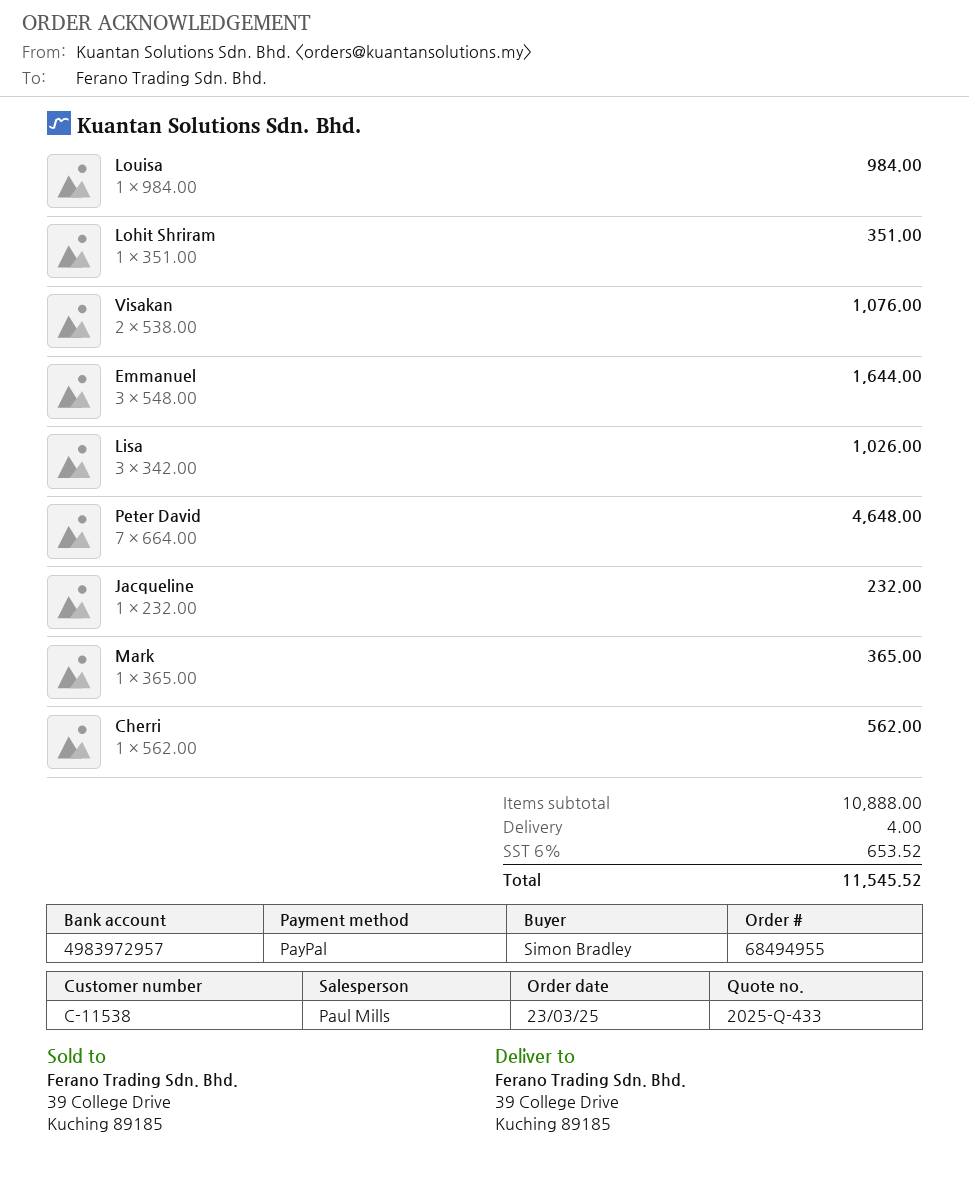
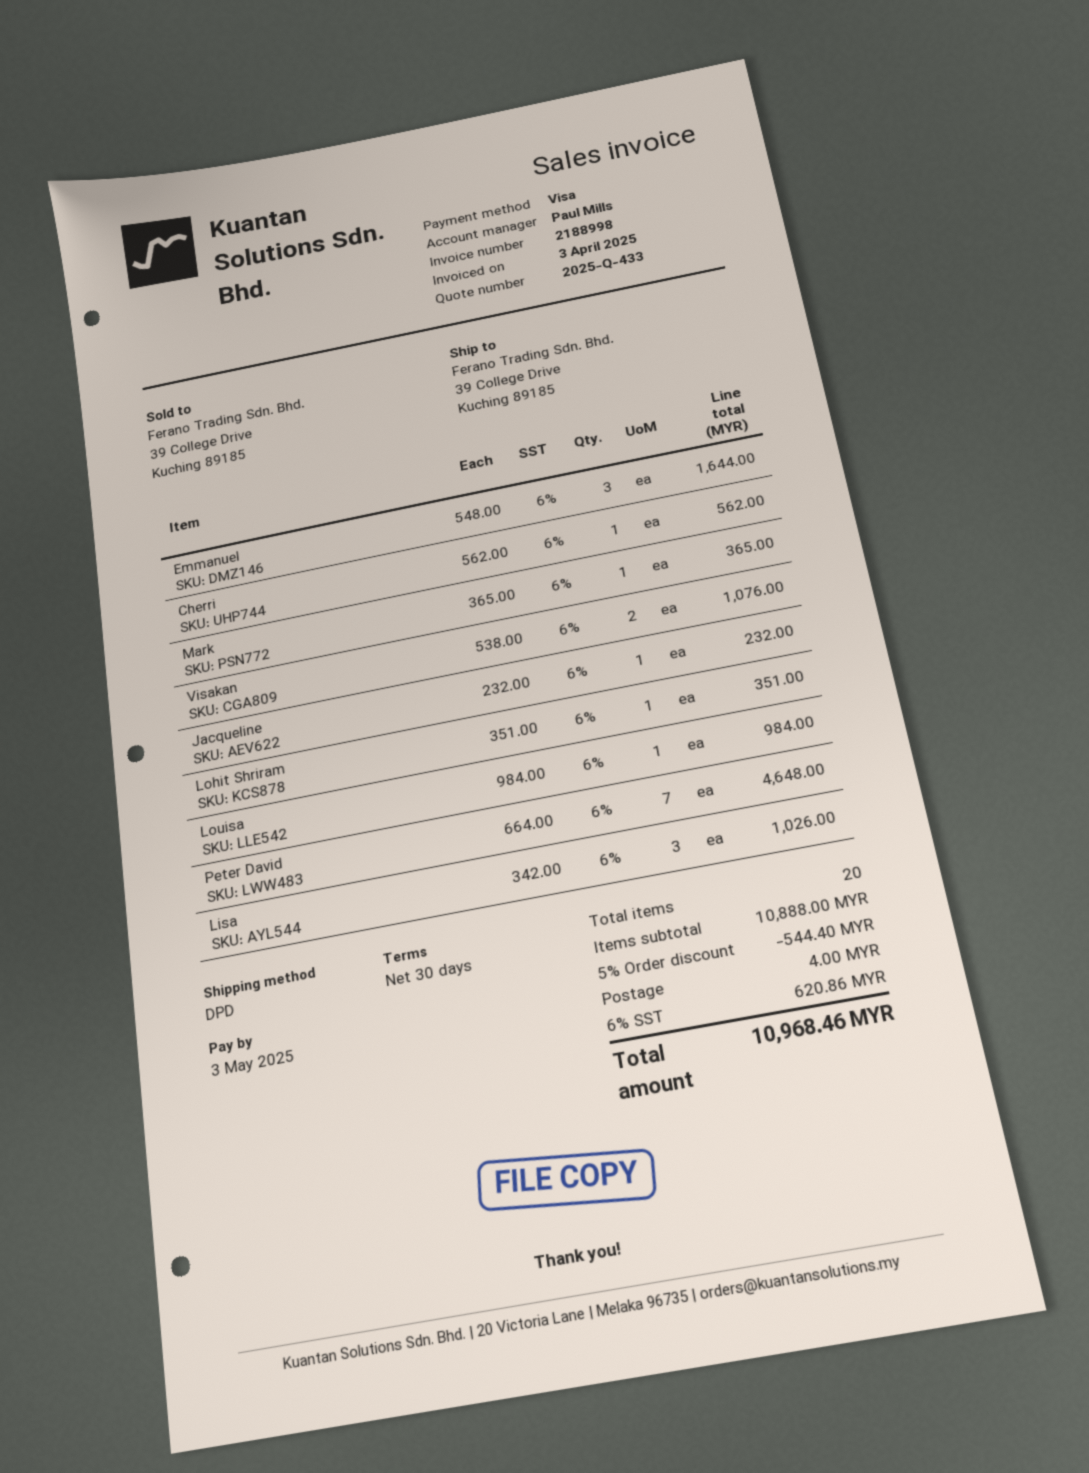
payment method: PayPal -> Visa
discount: none -> 5% = 544.40
tax: 6% = 653.52 -> 6% = 620.86
total: 11545.52 -> 10968.46

